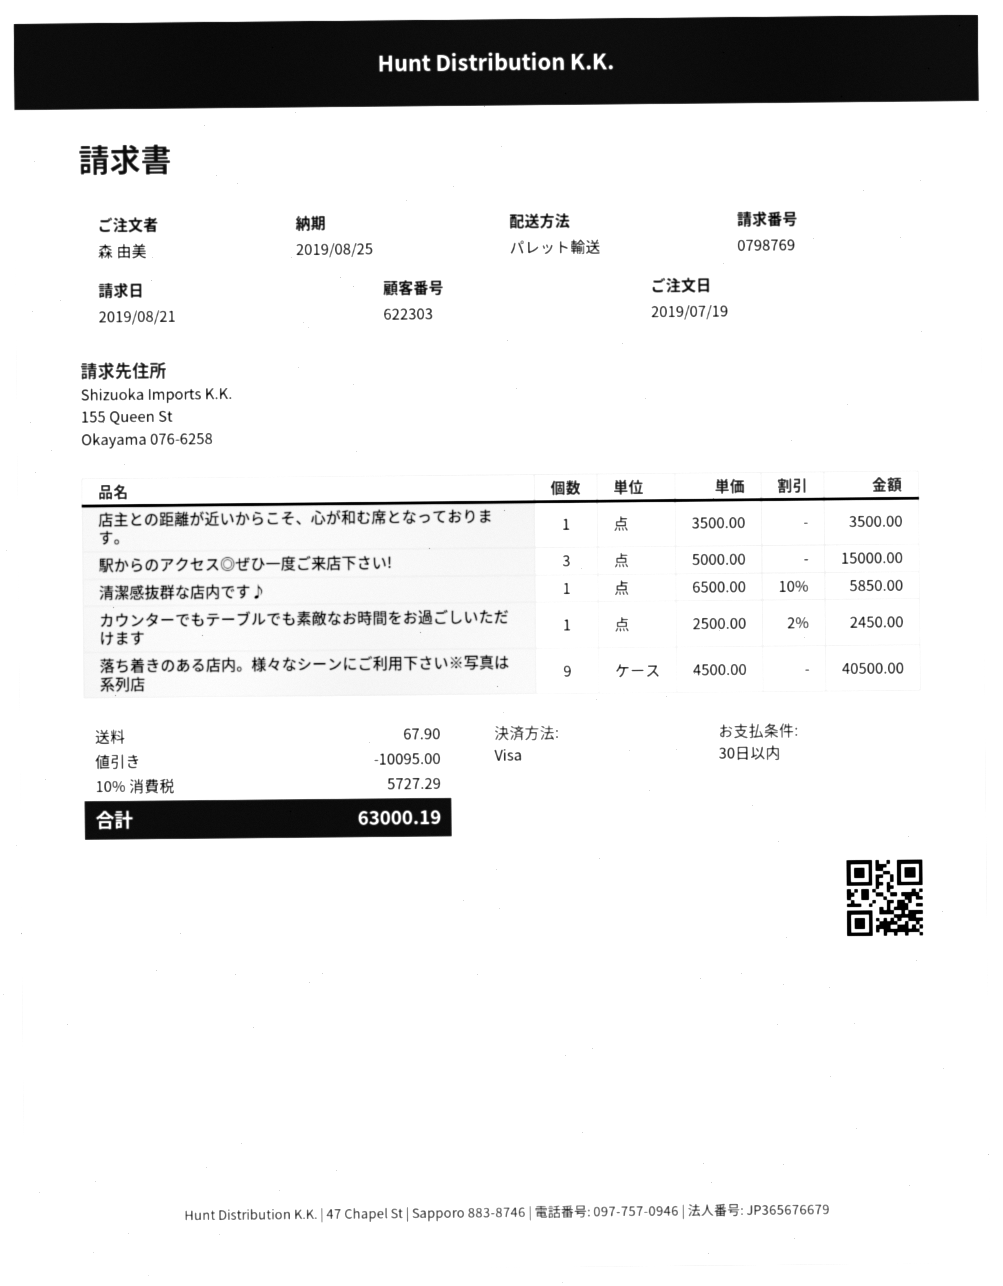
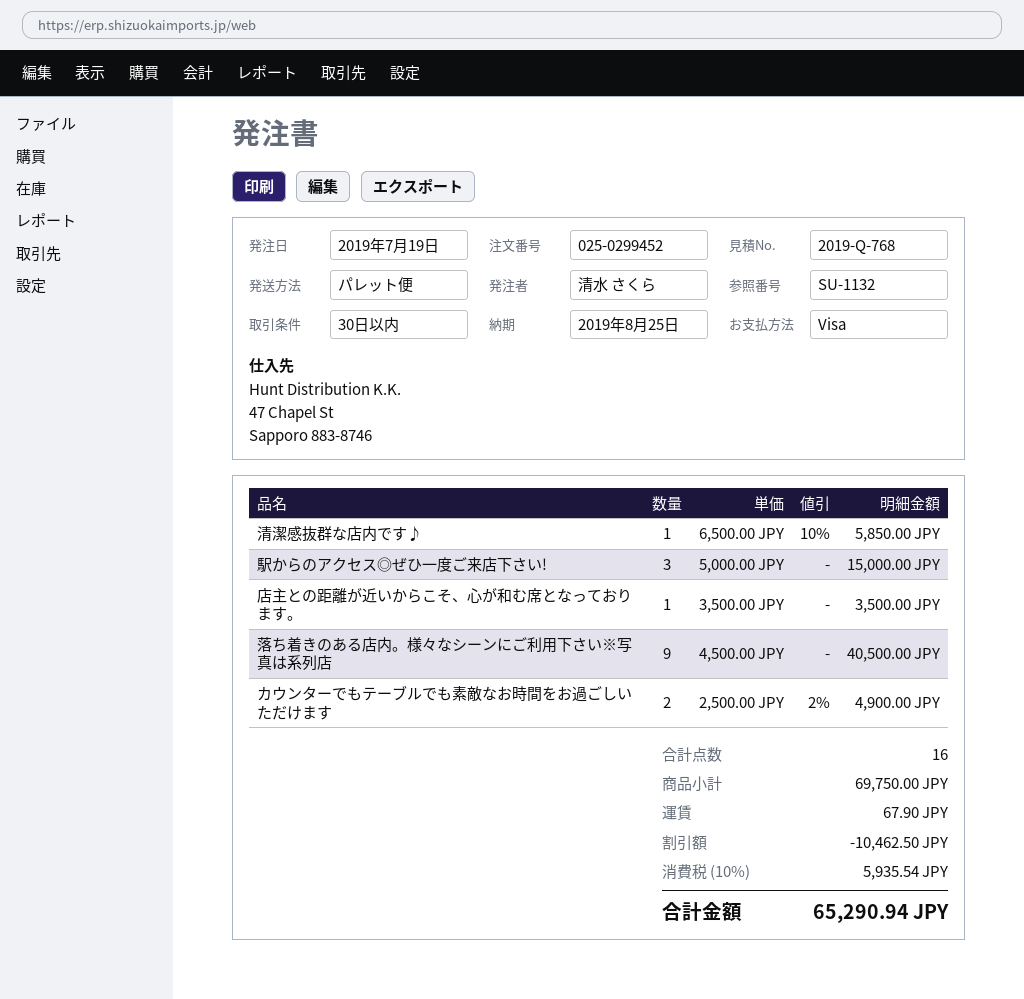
ordered by: 森 由美 -> 清水 さくら
カウンターでもテーブルでも素敵なお時間をお過ごしいただけます: 1 x 2500.00 - 2% = 2450.00 -> 2 x 2500.00 - 2% = 4900.00
discount: 10095.00 -> 10462.50
tax: 10% = 5727.29 -> 10% = 5935.54
total: 63000.19 -> 65290.94

